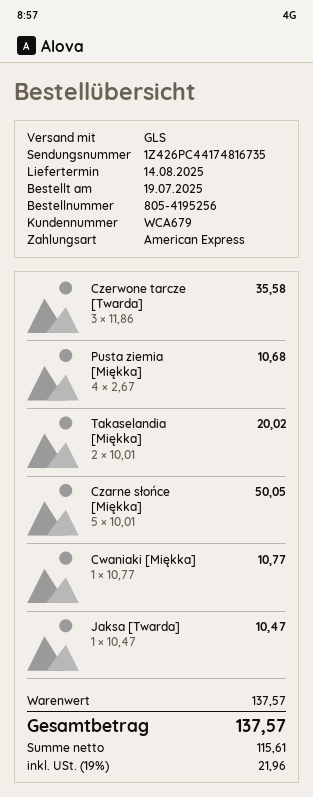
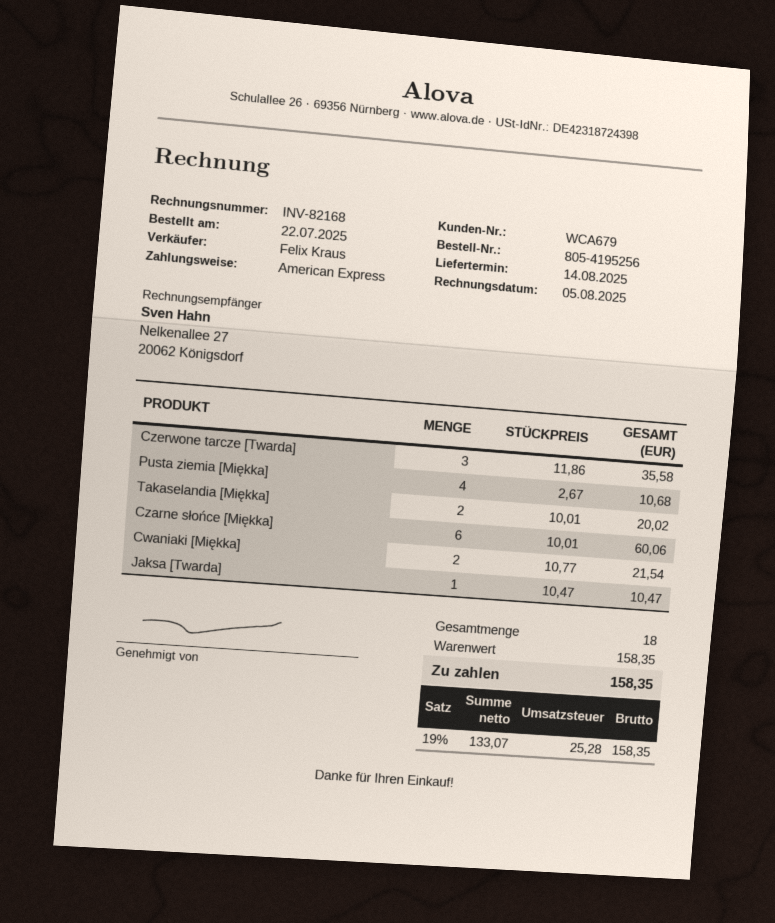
order date: 2025-07-19 -> 2025-07-22
Czarne słońce [Miękka]: 5 x 10.01 = 50.05 -> 6 x 10.01 = 60.06
Cwaniaki [Miękka]: 1 x 10.77 = 10.77 -> 2 x 10.77 = 21.54
subtotal: 137.57 -> 158.35
net: 115.61 -> 133.07
tax: 19% = 21.96 -> 19% = 25.28
total: 137.57 -> 158.35

